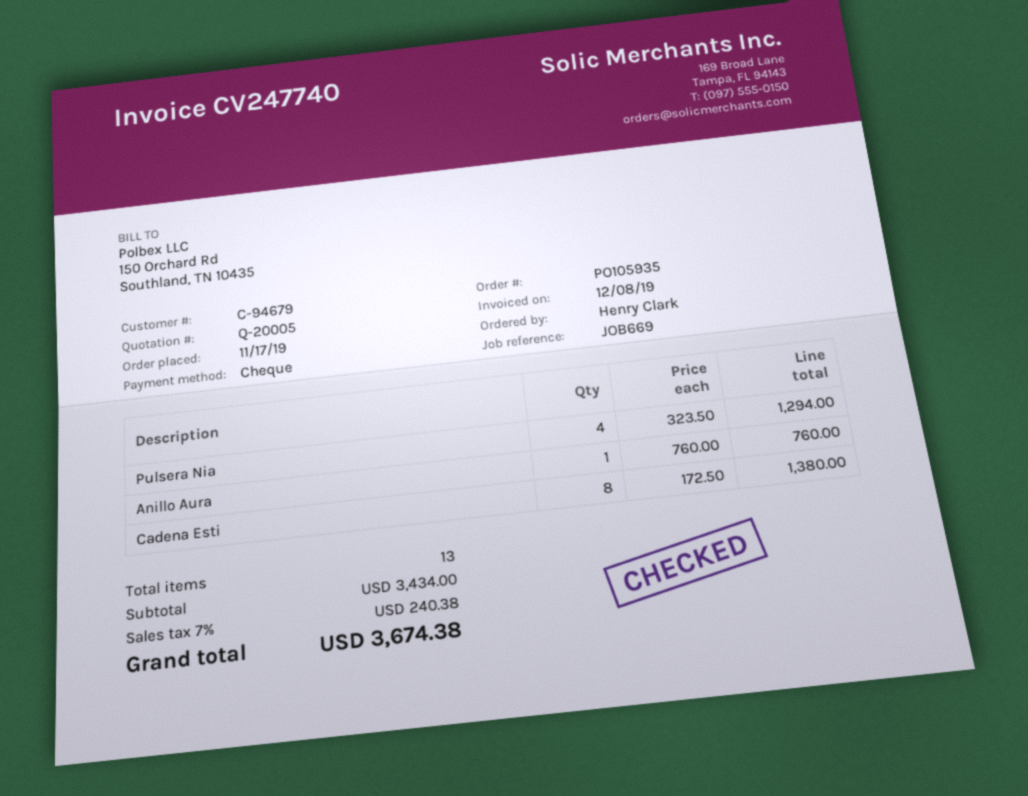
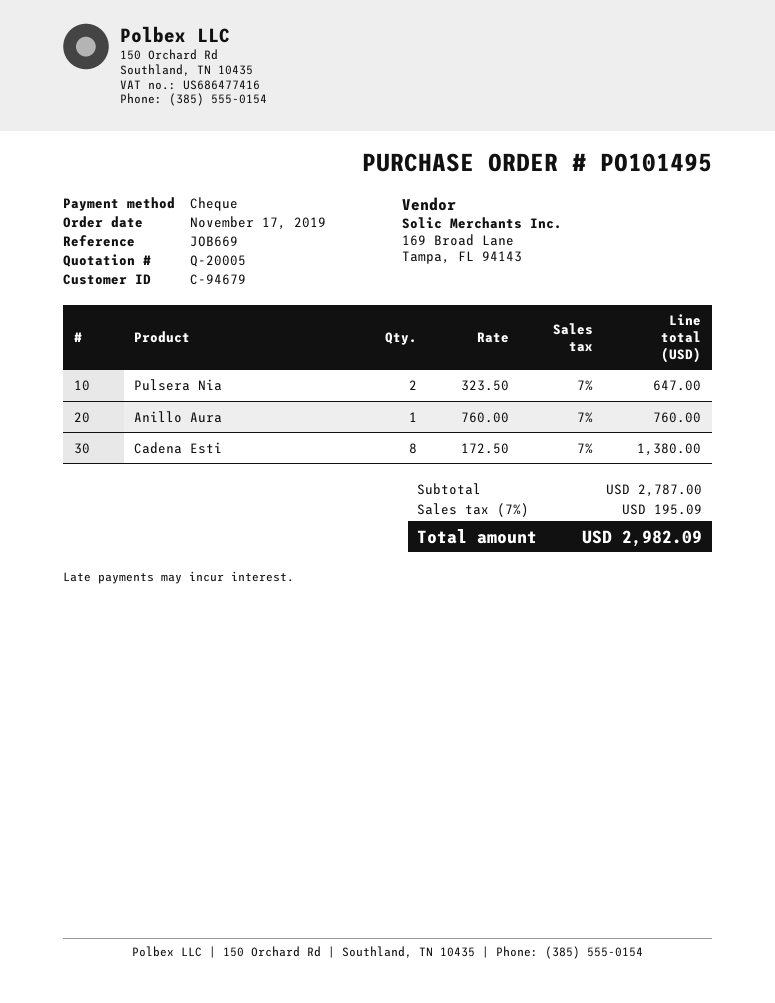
order number: PO105935 -> PO101495
Pulsera Nia: 4 x 323.50 = 1294.00 -> 2 x 323.50 = 647.00
subtotal: 3434.00 -> 2787.00
tax: 7% = 240.38 -> 7% = 195.09
total: 3674.38 -> 2982.09

